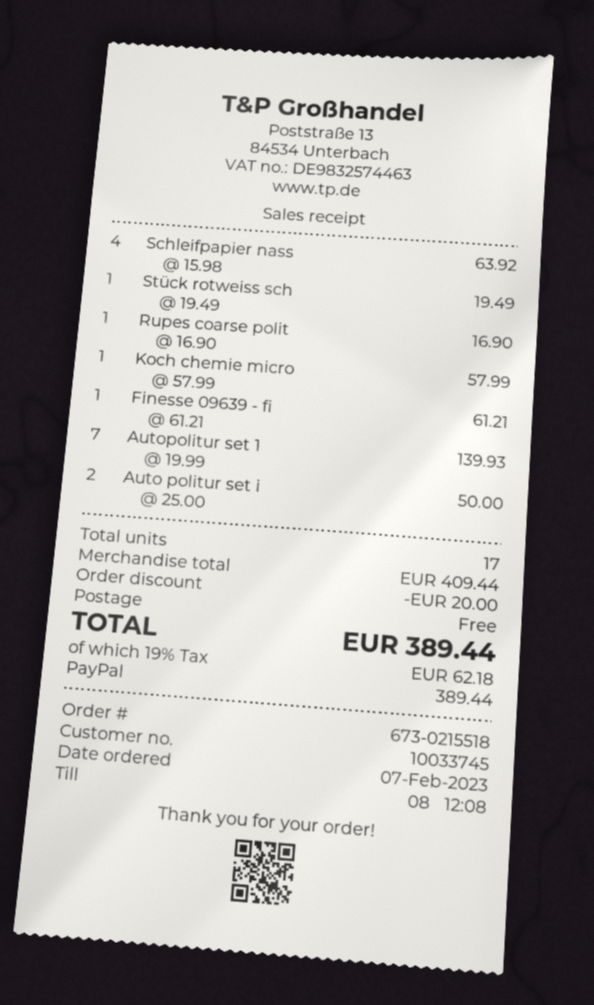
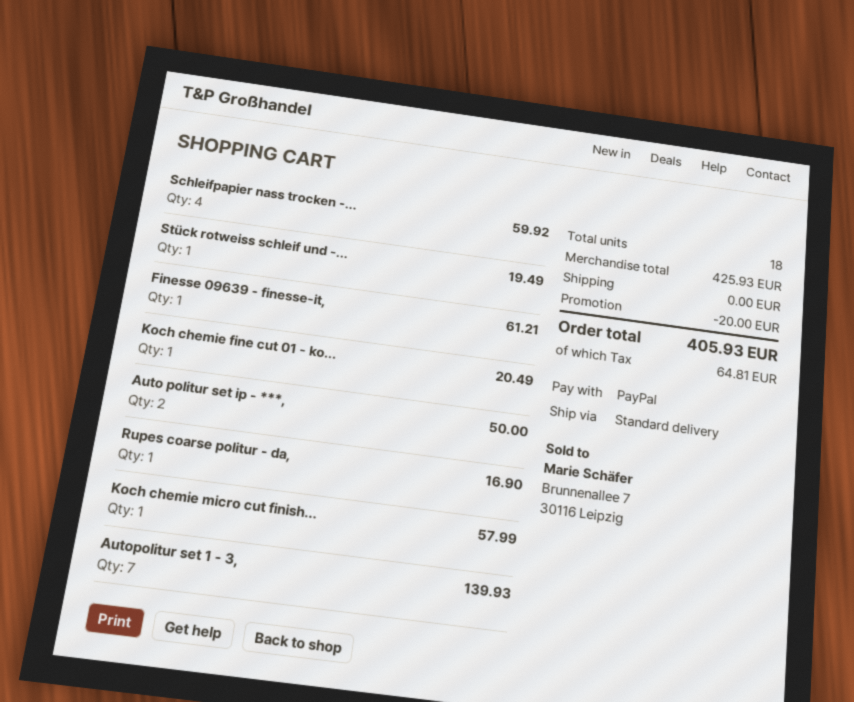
Schleifpapier nass: 4 for 63.92 -> 4 for 59.92
Koch chemie fine cut 01 - ko...: none -> 1 for 20.49
total quantity: 17 -> 18
subtotal: 409.44 -> 425.93
tax: 62.18 -> 64.81
total: 389.44 -> 405.93

